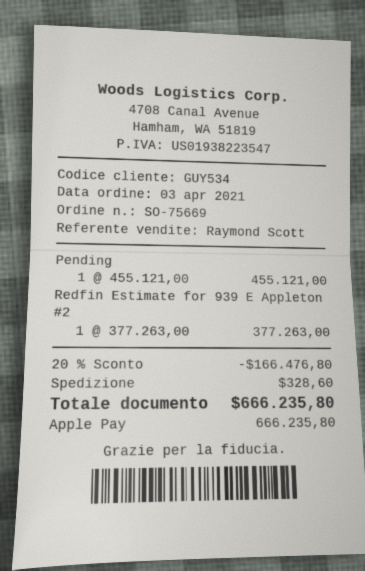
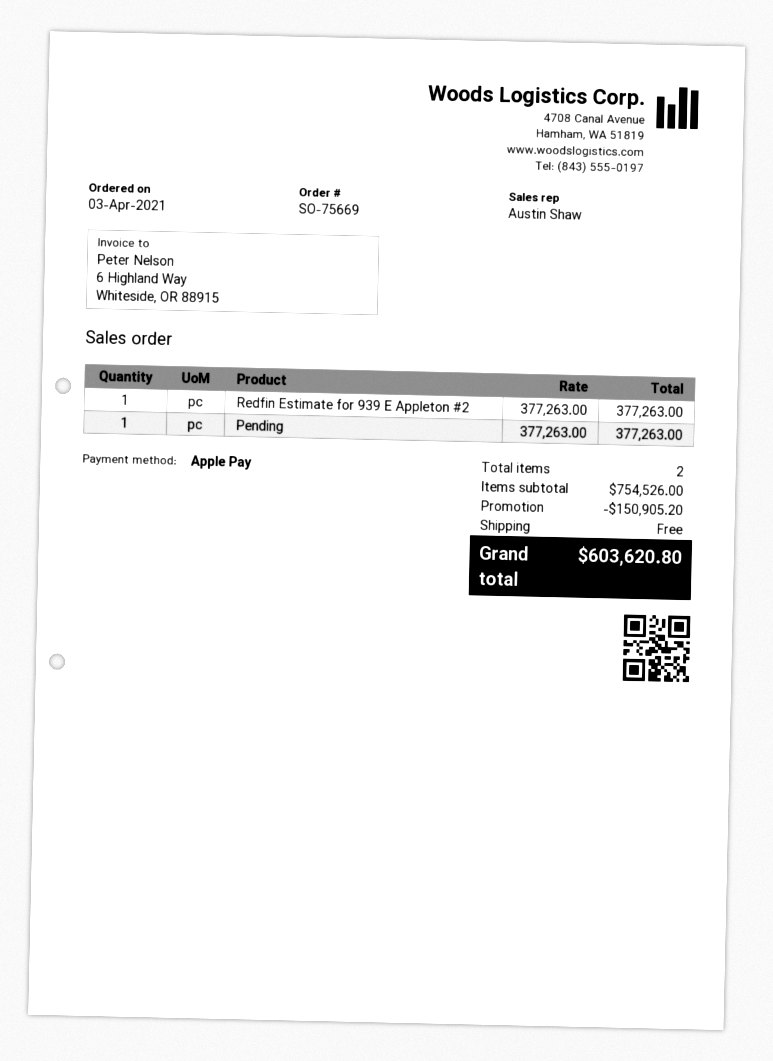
sales rep: Raymond Scott -> Austin Shaw
Pending: 1 x 455121.00 = 455121.00 -> 1 x 377263.00 = 377263.00
discount: 166476.80 -> 150905.20
shipping: 328.60 -> 0.00
total: 666235.80 -> 603620.80

